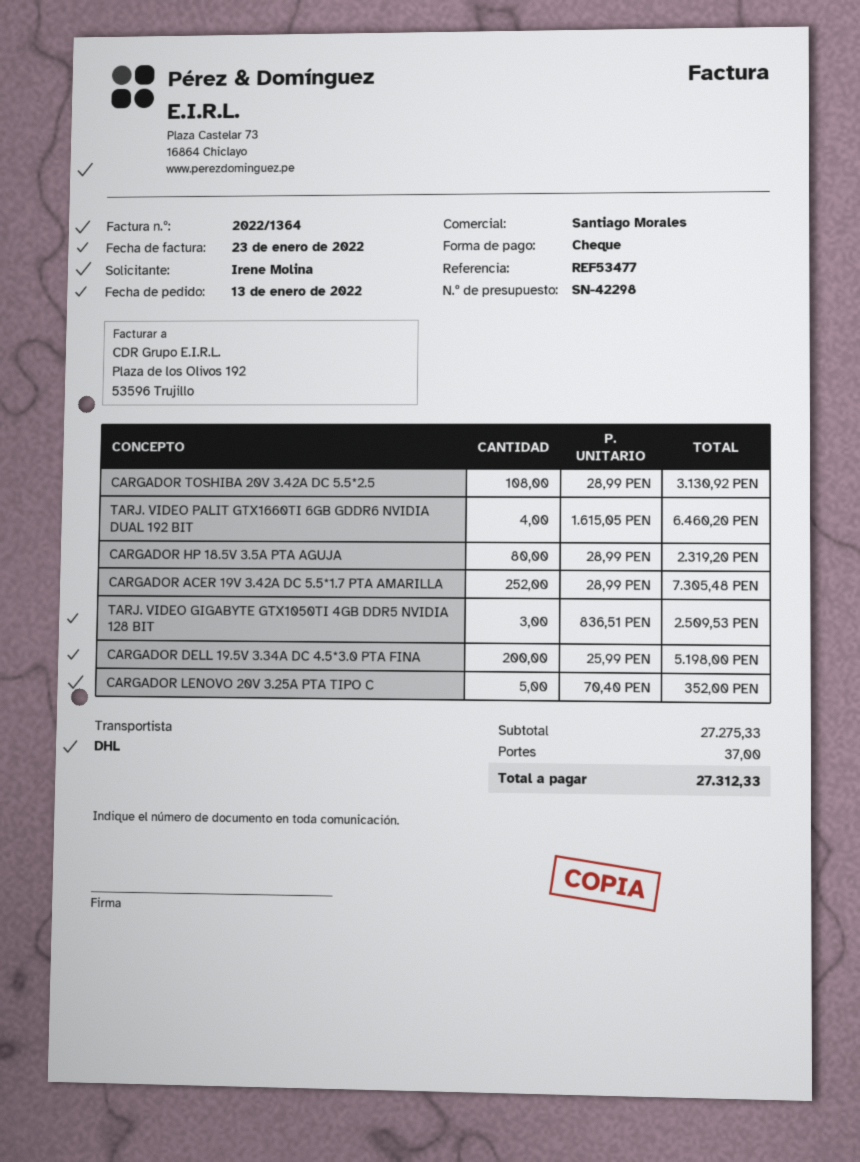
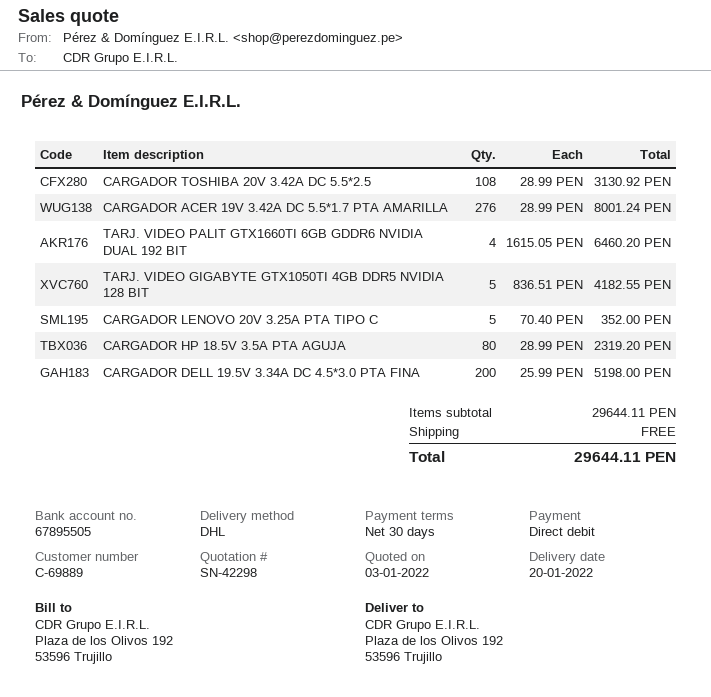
payment method: cheque -> direct debit
CARGADOR ACER 19V 3.42A DC 5.5*1.7 PTA AMARILLA: 252 x 28.99 = 7305.48 -> 276 x 28.99 = 8001.24
TARJ. VIDEO GIGABYTE GTX1050TI 4GB DDR5 NVIDIA 128 BIT: 3 x 836.51 = 2509.53 -> 5 x 836.51 = 4182.55
subtotal: 27275.33 -> 29644.11
shipping: 37.00 -> 0.00
total: 27312.33 -> 29644.11

